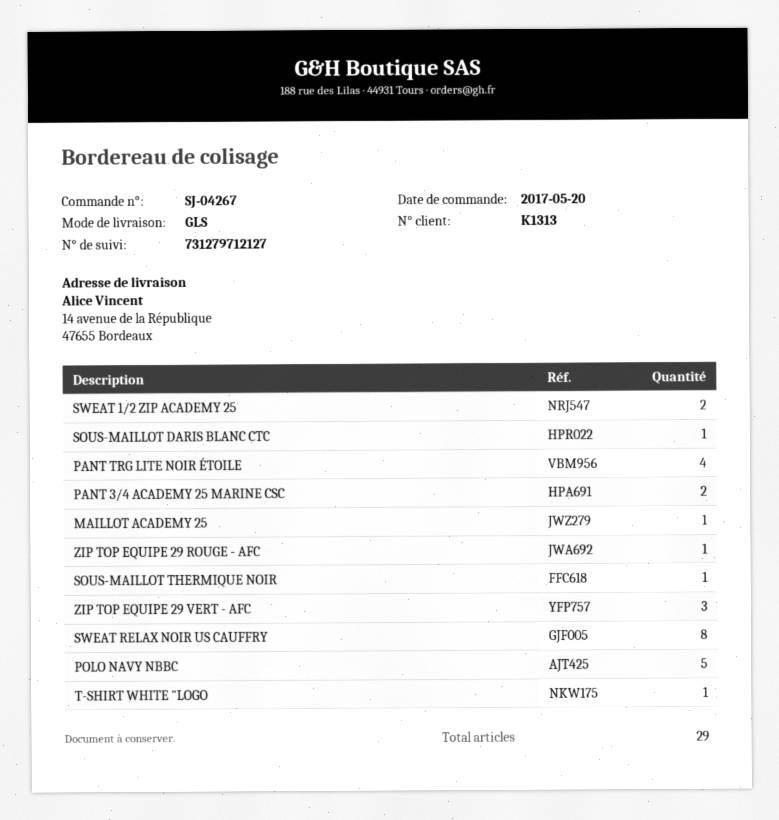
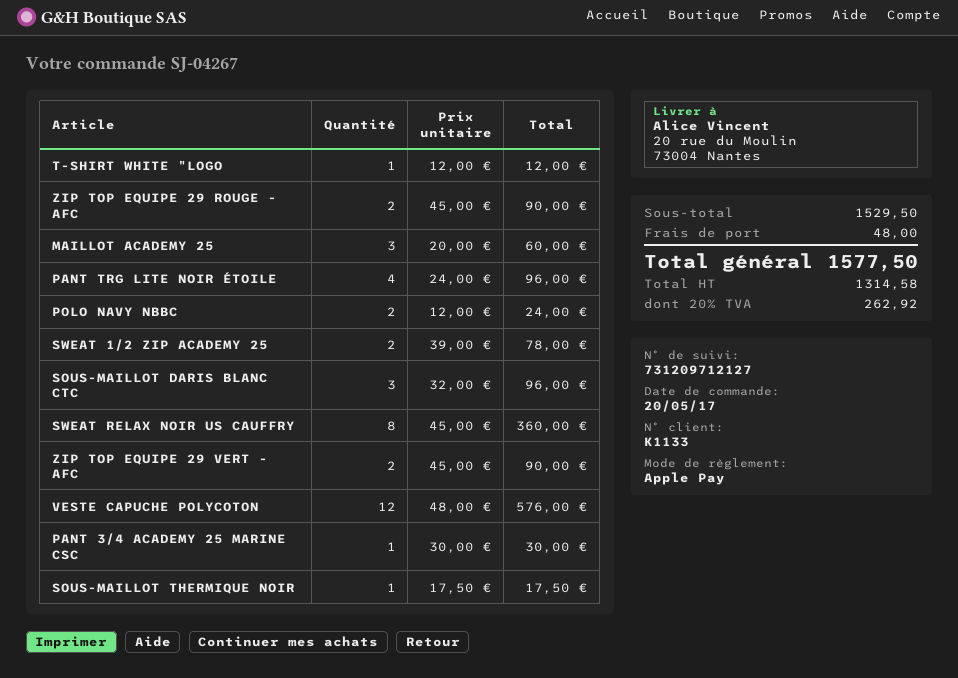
customer number: K1313 -> K1133
tracking number: 731279712127 -> 731209712127
ship to: 14 avenue de la République, 47655 Bordeaux -> 20 rue du Moulin, 73004 Nantes
SOUS-MAILLOT DARIS BLANC CTC: 1 -> 3
PANT 3/4 ACADEMY 25 MARINE CSC: 2 -> 1
MAILLOT ACADEMY 25: 1 -> 3
ZIP TOP EQUIPE 29 ROUGE - AFC: 1 -> 2
ZIP TOP EQUIPE 29 VERT - AFC: 3 -> 2
POLO NAVY NBBC: 5 -> 2
VESTE CAPUCHE POLYCOTON: none -> 12

